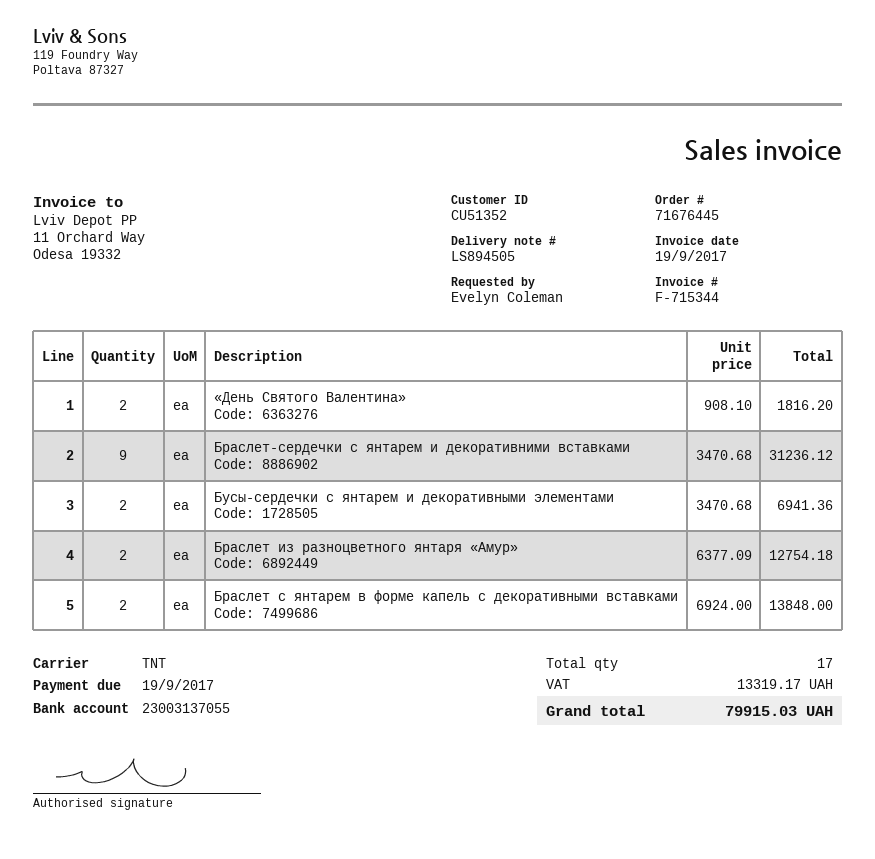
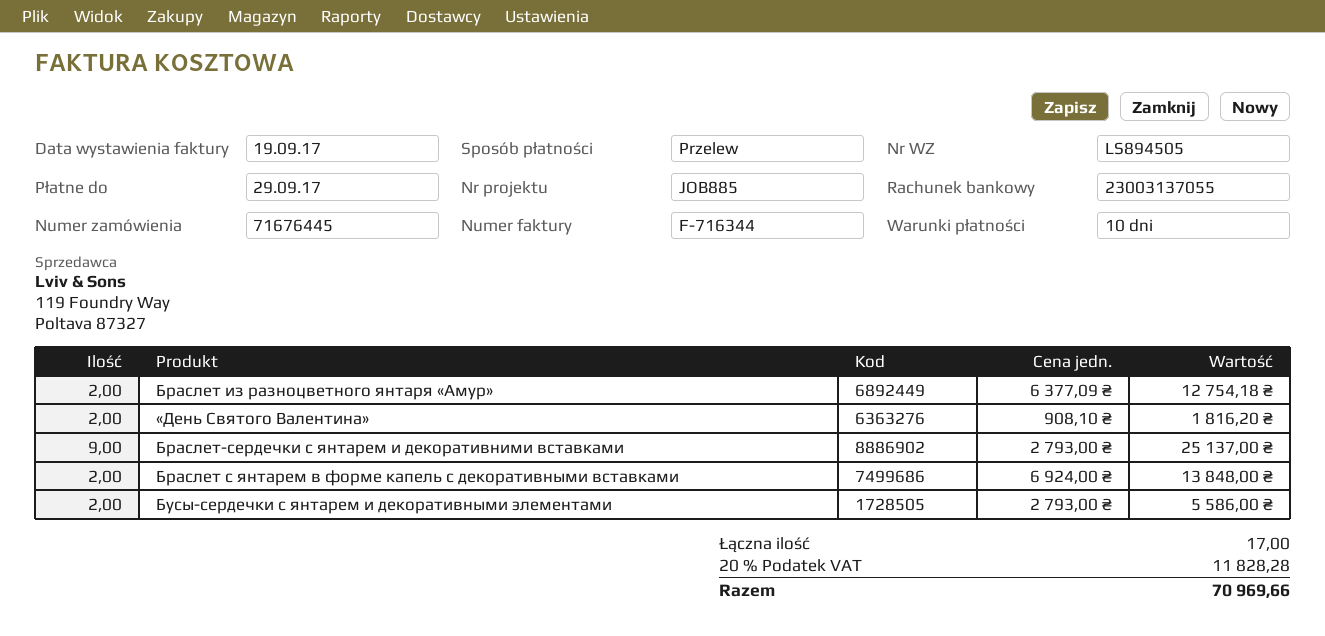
invoice number: F-715344 -> F-716344
due date: 2017-09-19 -> 2017-09-29
Браслет-сердечки с янтарем и декоративними вставками: 9 x 3470.68 = 31236.12 -> 9 x 2793.00 = 25137.00
Бусы-сердечки с янтарем и декоративными элементами: 2 x 3470.68 = 6941.36 -> 2 x 2793.00 = 5586.00
tax: 13319.17 -> 11828.28
total: 79915.03 -> 70969.66

